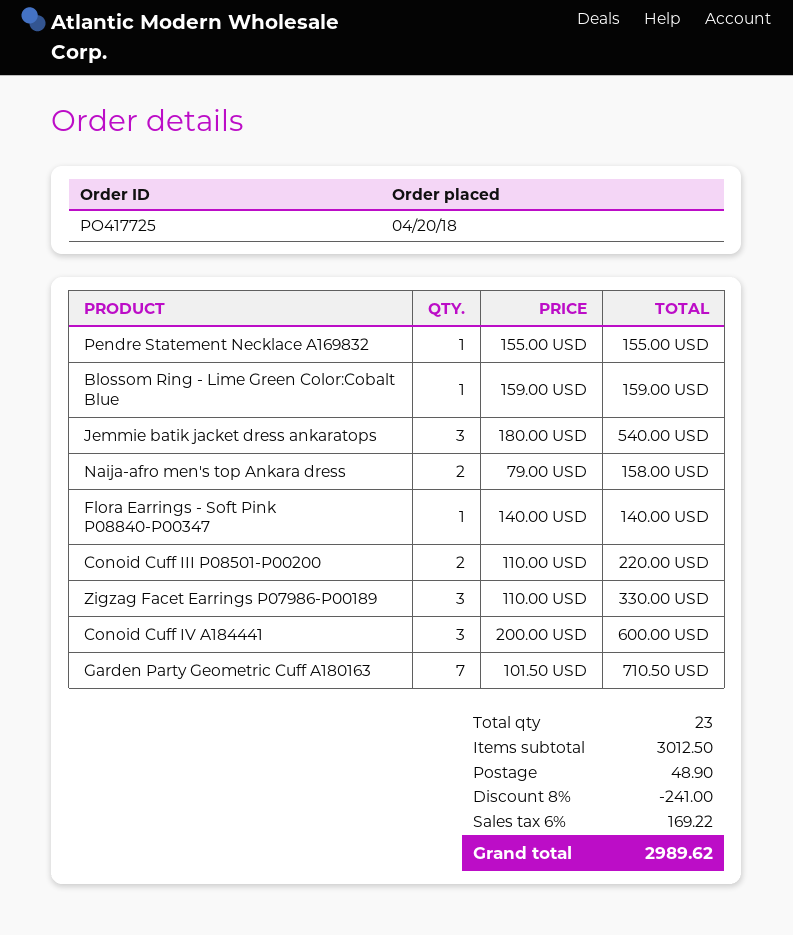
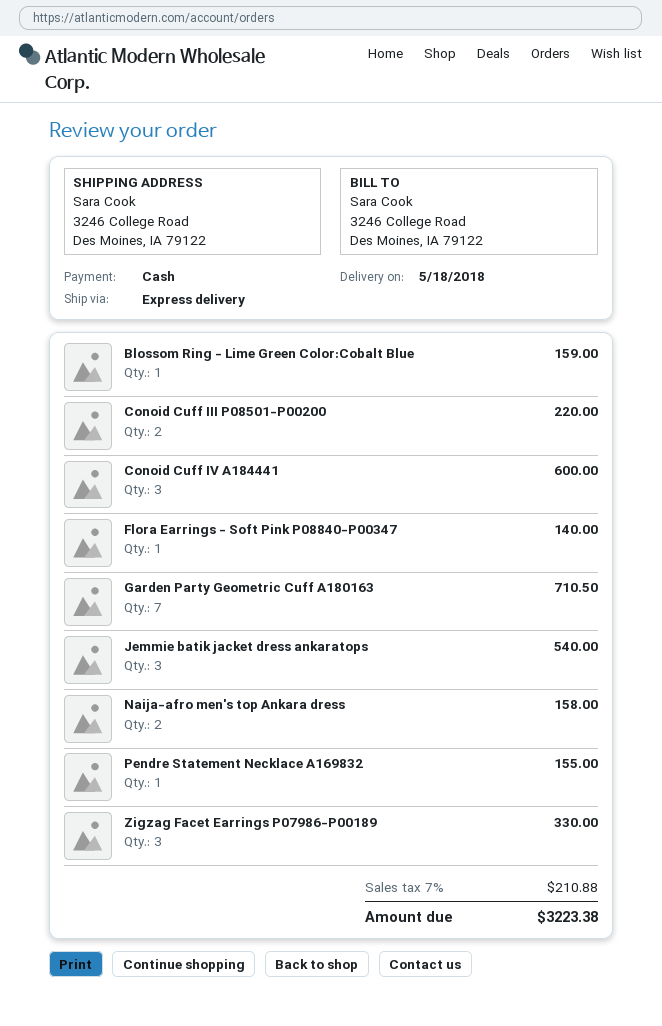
discount: 8% = 241.00 -> none
shipping: 48.90 -> none
tax: 6% = 169.22 -> 7% = 210.88
total: 2989.62 -> 3223.38

